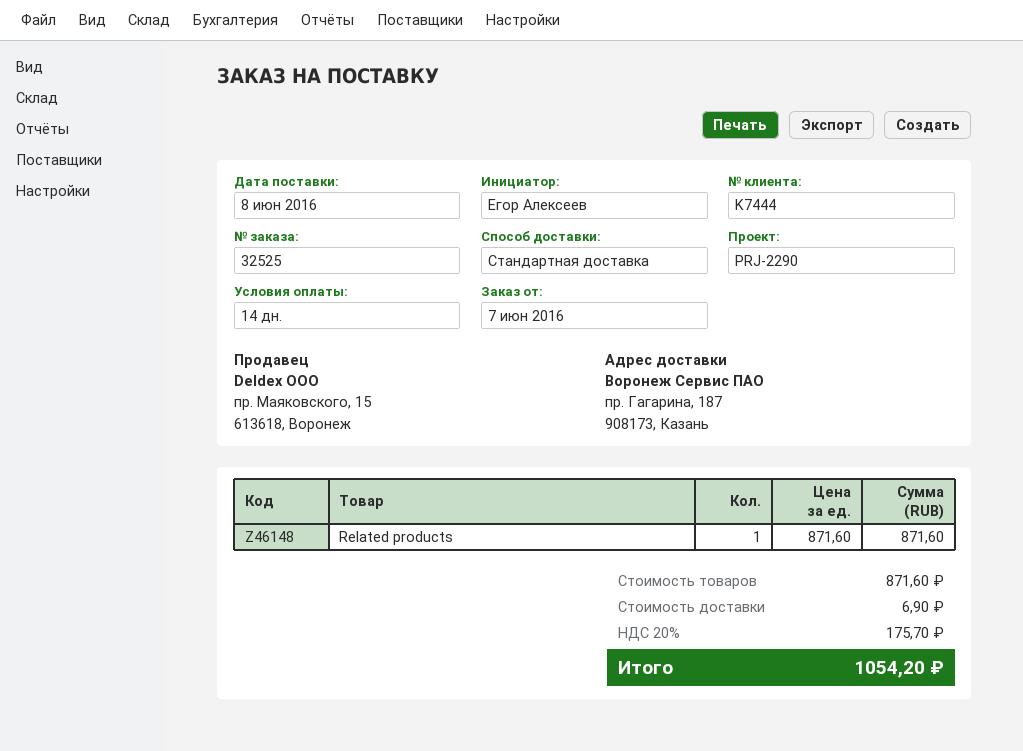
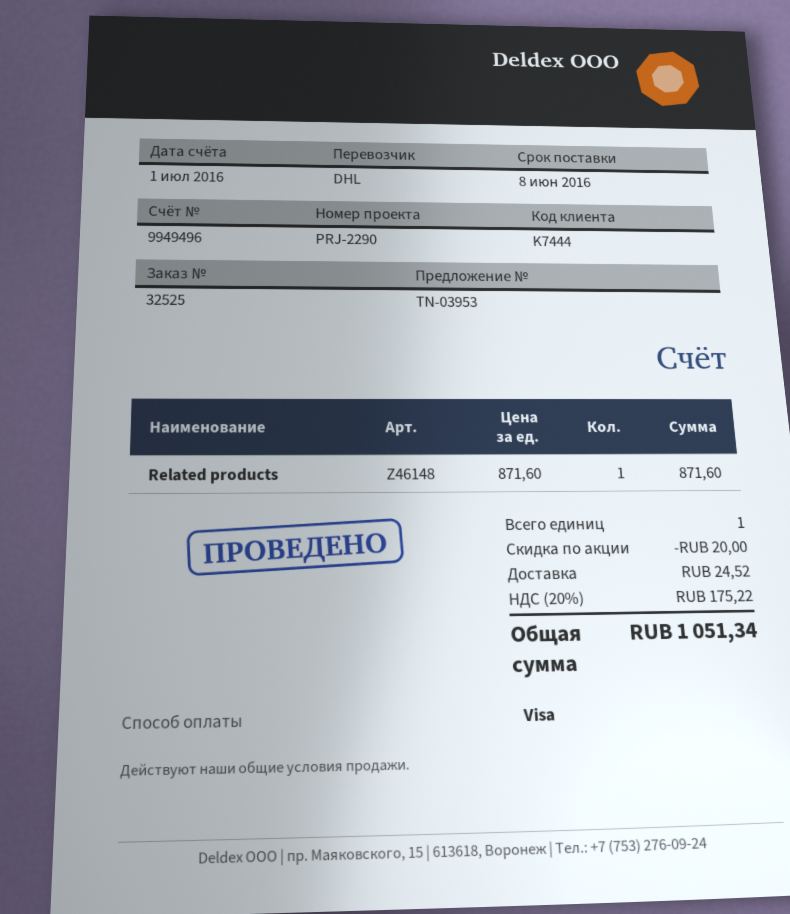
shipping method: standard -> DHL
discount: none -> 20.00
shipping: 6.90 -> 24.52
tax: 20% = 175.70 -> 20% = 175.22
total: 1054.20 -> 1051.34

